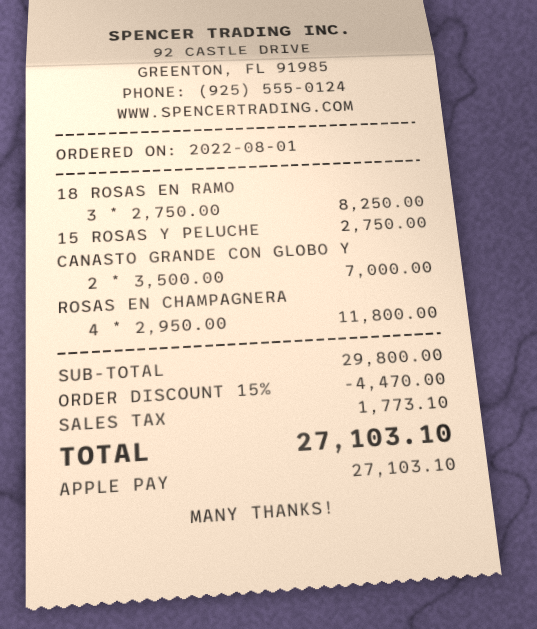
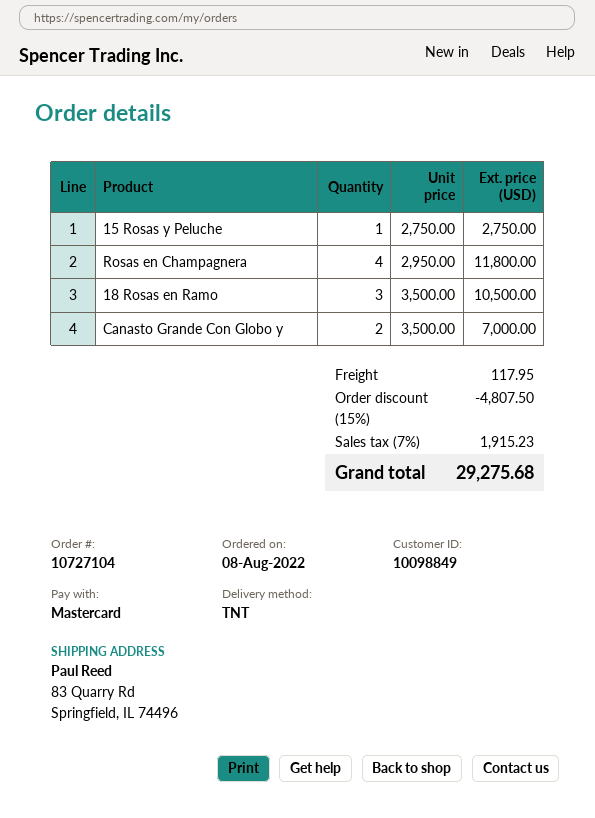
order date: 2022-08-01 -> 2022-08-08
payment method: Apple Pay -> Mastercard
18 ROSAS EN RAMO: 3 x 2750.00 = 8250.00 -> 3 x 3500.00 = 10500.00
discount: 15% = 4470.00 -> 15% = 4807.50
shipping: none -> 117.95
tax: 1773.10 -> 1915.23
total: 27103.10 -> 29275.68

